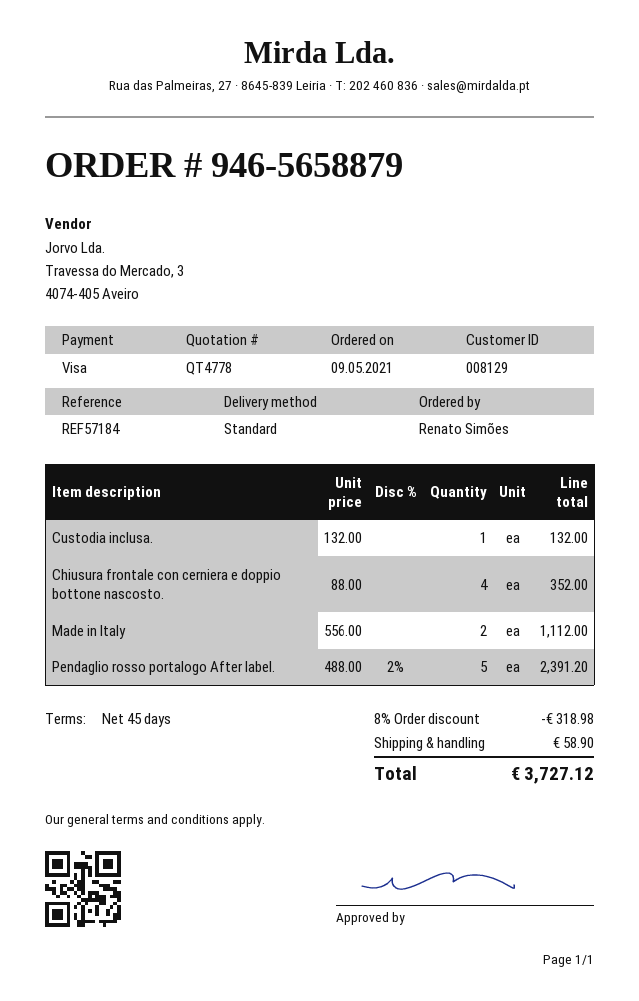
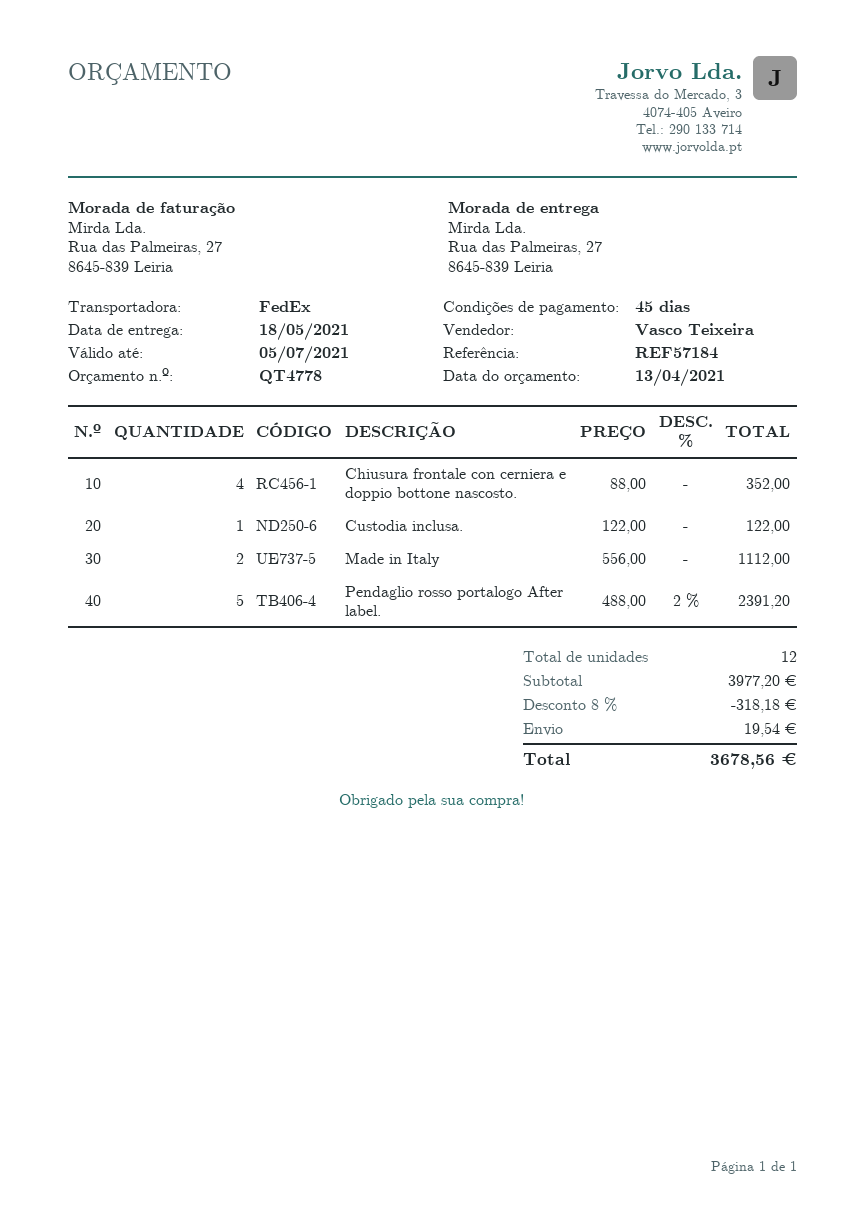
shipping method: standard -> FedEx
Custodia inclusa.: 1 x 132.00 = 132.00 -> 1 x 122.00 = 122.00
discount: 8% = 318.98 -> 8% = 318.18
shipping: 58.90 -> 19.54
total: 3727.12 -> 3678.56

